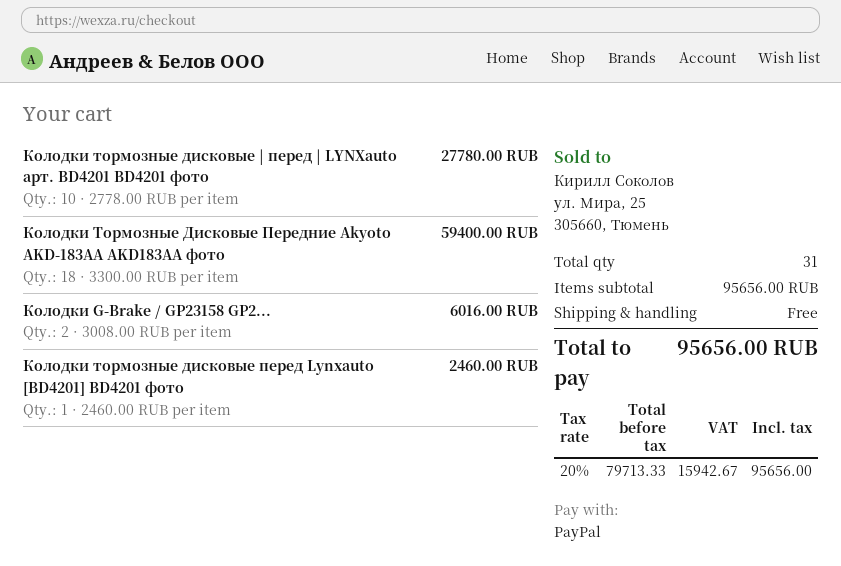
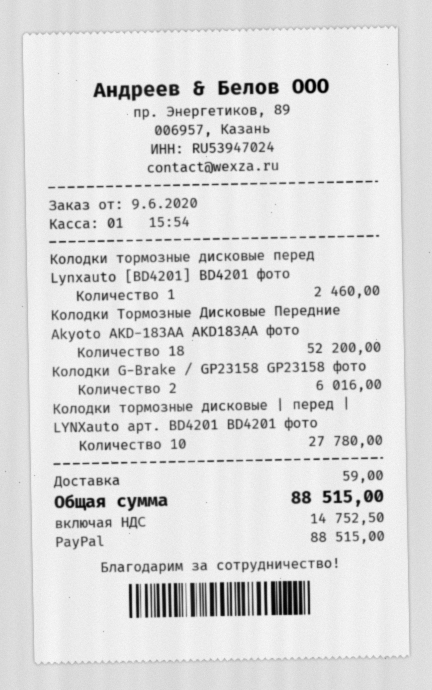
Колодки Тормозные Дисковые Передние Akyoto AKD-183AA AKD183AA фото: 18 for 59400.00 -> 18 for 52200.00
shipping: 0.00 -> 59.00
tax: 15942.67 -> 14752.50
total: 95656.00 -> 88515.00

